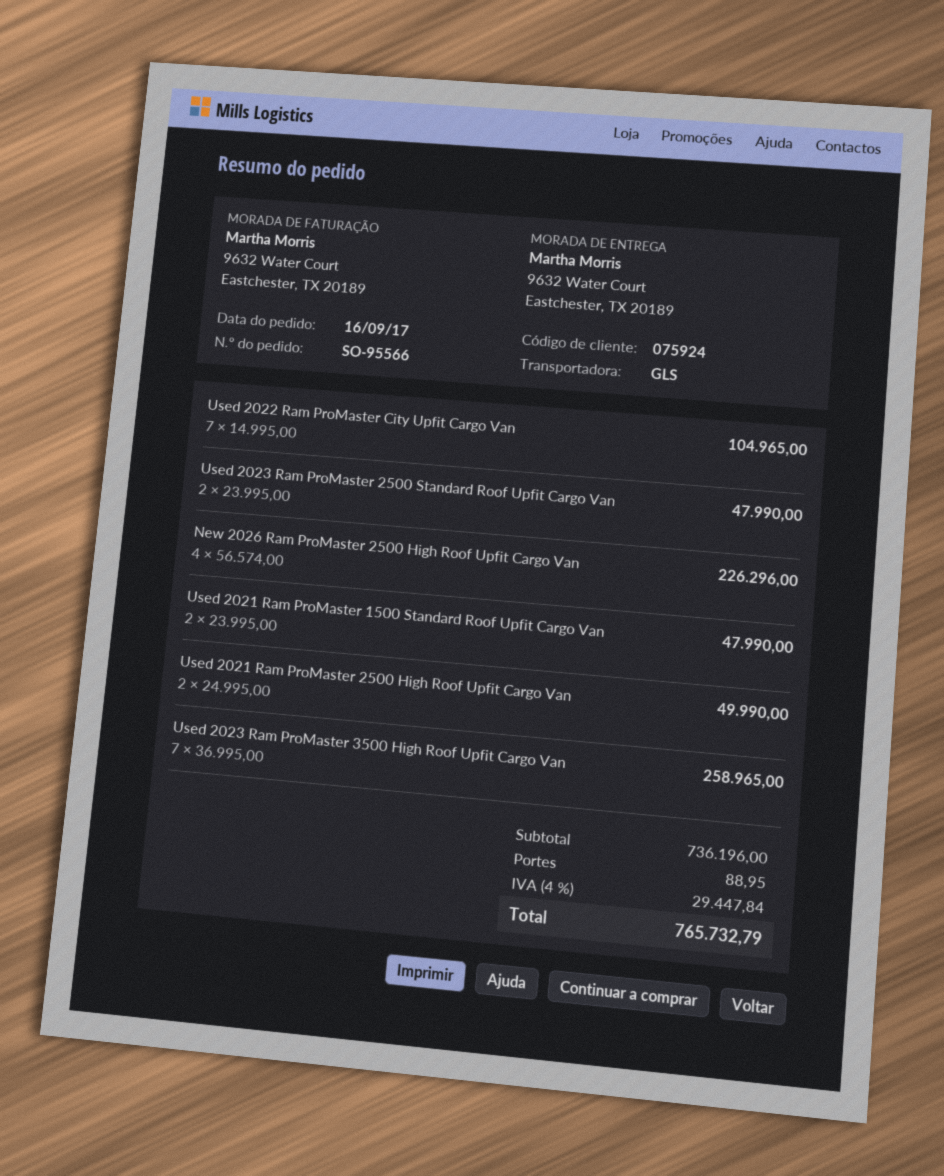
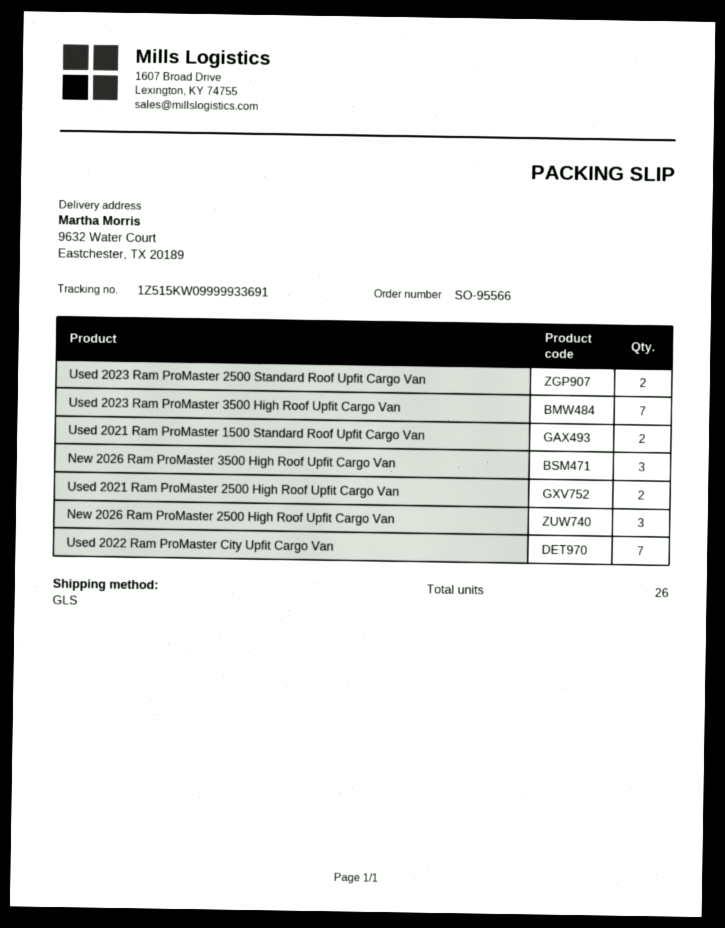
New 2026 Ram ProMaster 2500 High Roof Upfit Cargo Van: 4 -> 3
New 2026 Ram ProMaster 3500 High Roof Upfit Cargo Van: none -> 3

